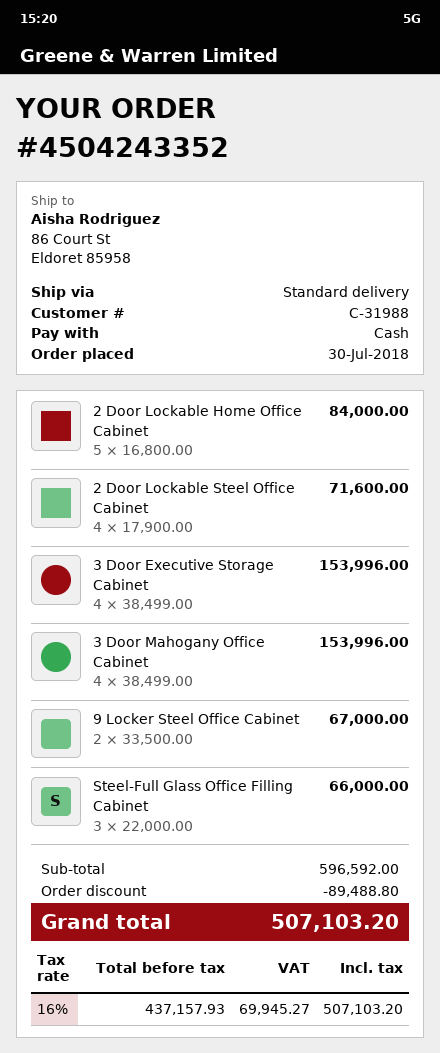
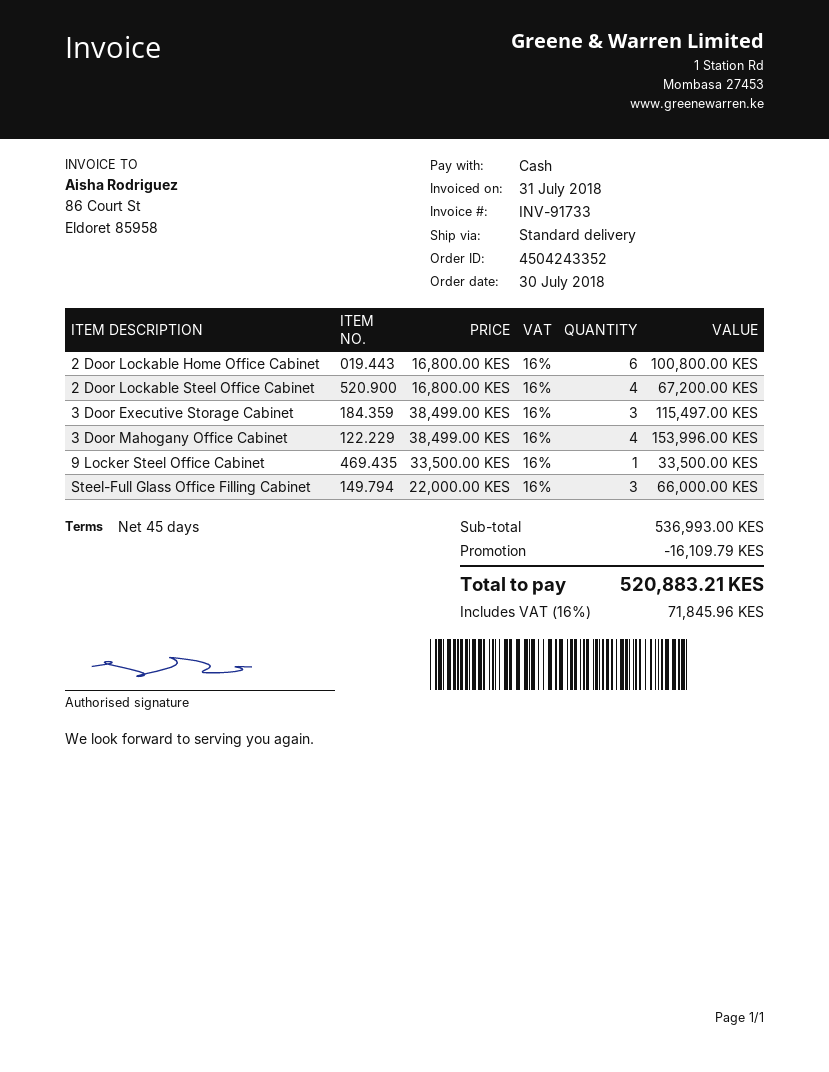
2 Door Lockable Home Office Cabinet: 5 x 16800.00 = 84000.00 -> 6 x 16800.00 = 100800.00
2 Door Lockable Steel Office Cabinet: 4 x 17900.00 = 71600.00 -> 4 x 16800.00 = 67200.00
3 Door Executive Storage Cabinet: 4 x 38499.00 = 153996.00 -> 3 x 38499.00 = 115497.00
9 Locker Steel Office Cabinet: 2 x 33500.00 = 67000.00 -> 1 x 33500.00 = 33500.00
subtotal: 596592.00 -> 536993.00
discount: 89488.80 -> 16109.79
tax: 16% = 69945.27 -> 16% = 71845.96
total: 507103.20 -> 520883.21

